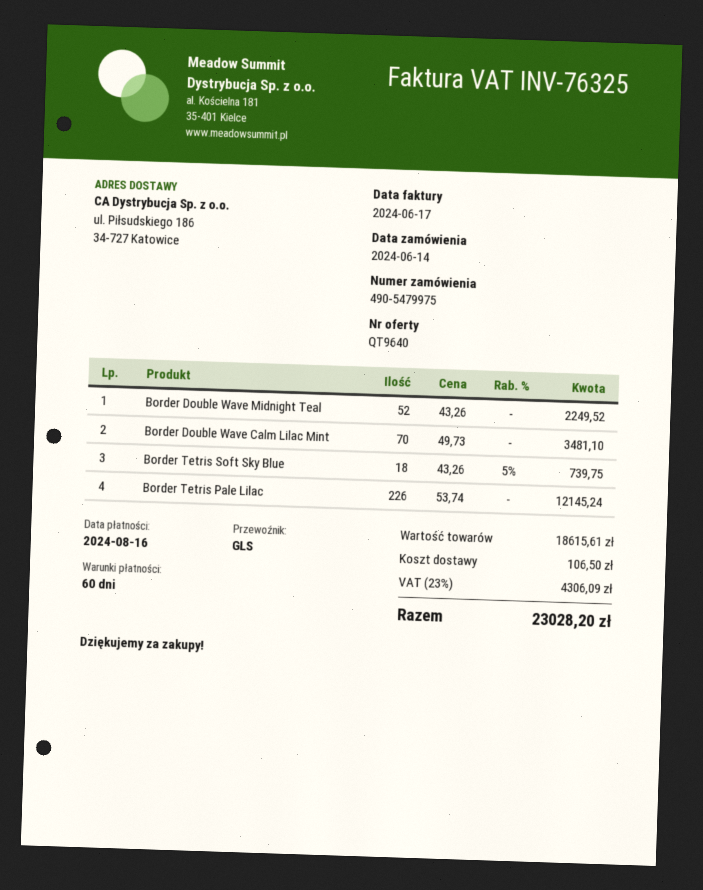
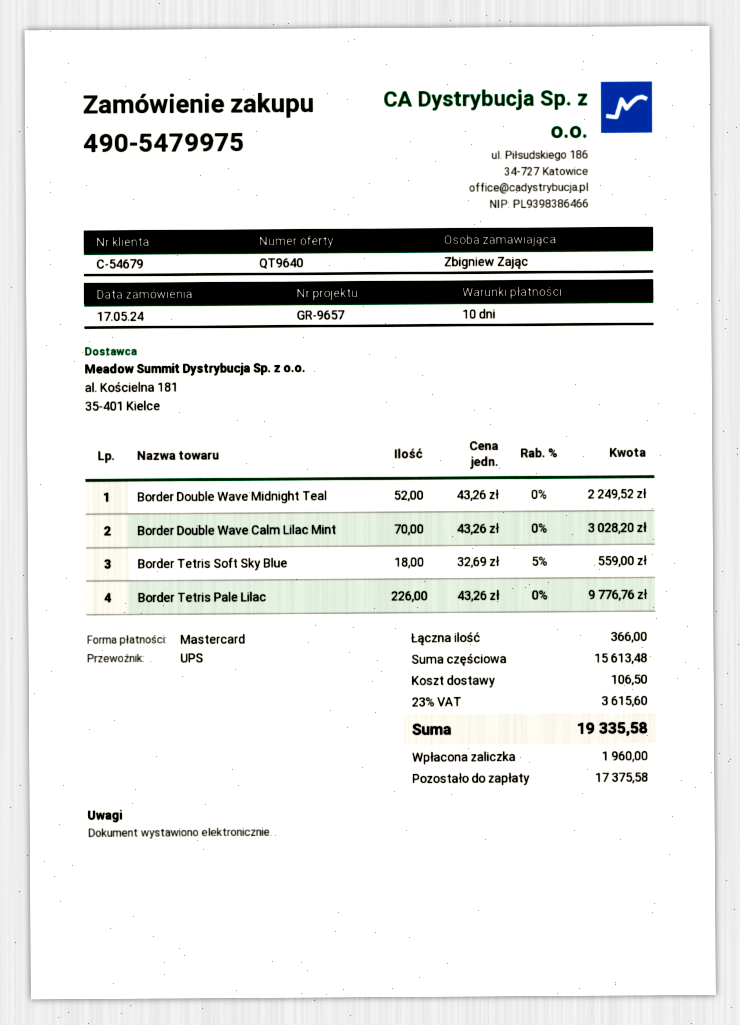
order date: 2024-06-14 -> 2024-05-17
payment terms: 60 days -> 10 days
shipping method: GLS -> UPS
Border Double Wave Calm Lilac Mint: 70 x 49.73 = 3481.10 -> 70 x 43.26 = 3028.20
Border Tetris Soft Sky Blue: 18 x 43.26 - 5% = 739.75 -> 18 x 32.69 - 5% = 559.00
Border Tetris Pale Lilac: 226 x 53.74 = 12145.24 -> 226 x 43.26 = 9776.76
subtotal: 18615.61 -> 15613.48
tax: 23% = 4306.09 -> 23% = 3615.60
total: 23028.20 -> 19335.58

